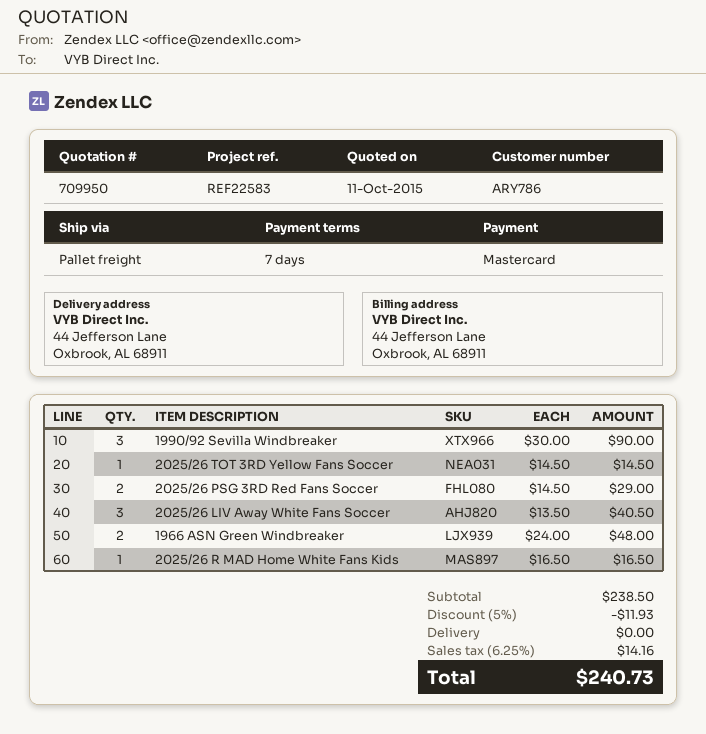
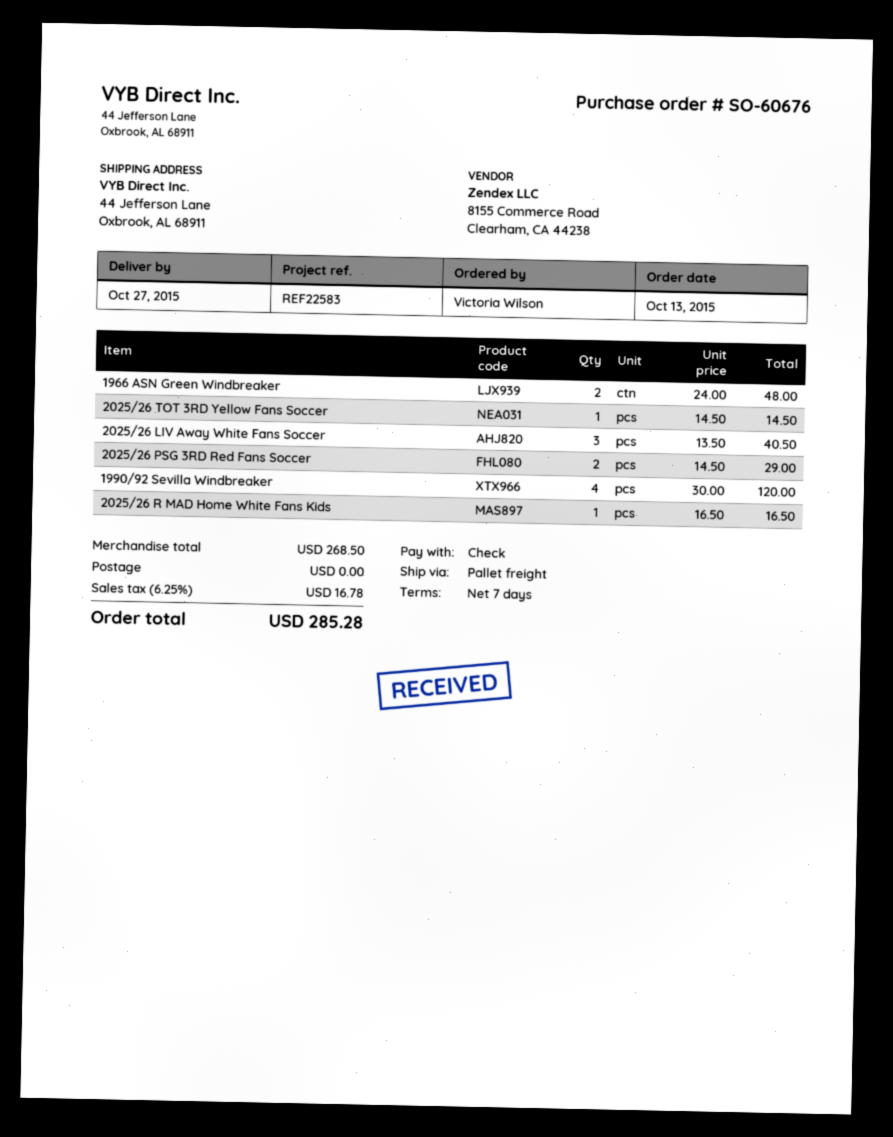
payment method: Mastercard -> cheque
1990/92 Sevilla Windbreaker: 3 x 30.00 = 90.00 -> 4 x 30.00 = 120.00
subtotal: 238.50 -> 268.50
discount: 5% = 11.93 -> none
tax: 6.25% = 14.16 -> 6.25% = 16.78
total: 240.73 -> 285.28

